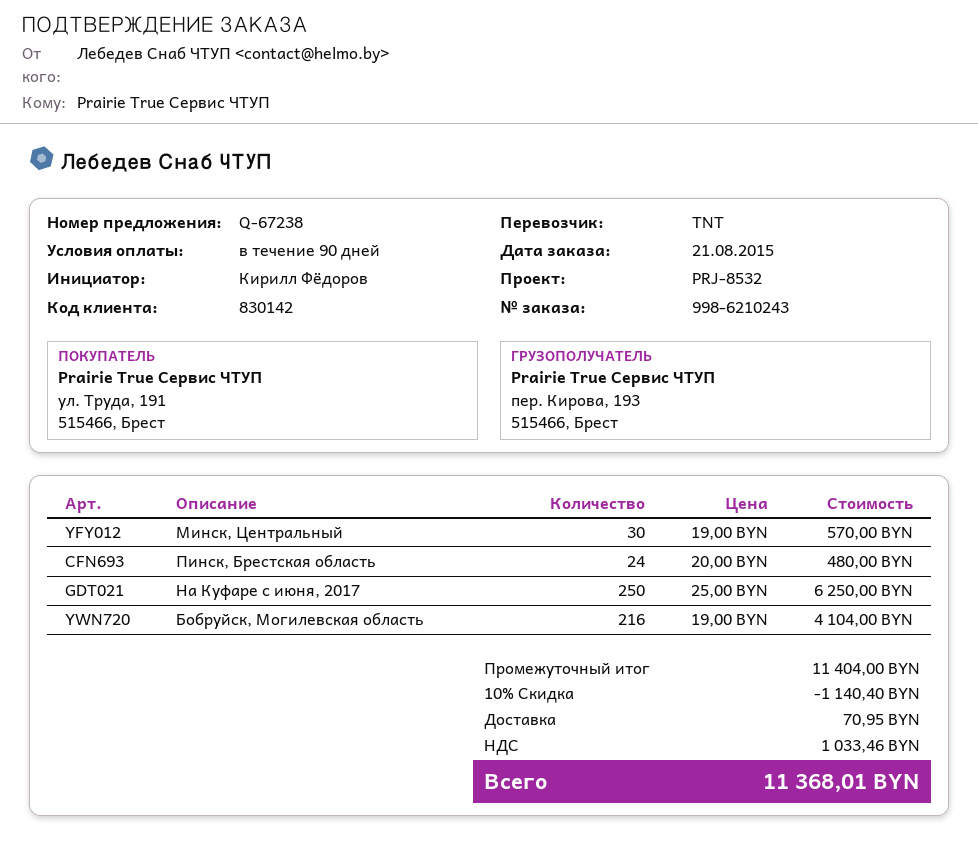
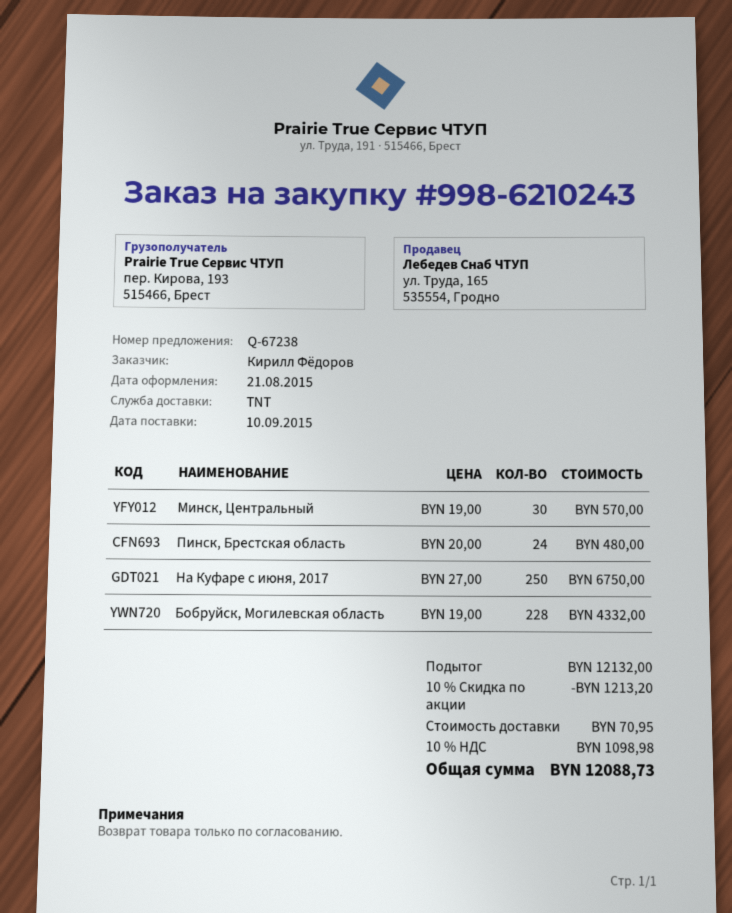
На Куфаре с июня, 2017: 250 x 25.00 = 6250.00 -> 250 x 27.00 = 6750.00
Бобруйск, Могилевская область: 216 x 19.00 = 4104.00 -> 228 x 19.00 = 4332.00
subtotal: 11404.00 -> 12132.00
discount: 10% = 1140.40 -> 10% = 1213.20
tax: 1033.46 -> 1098.98
total: 11368.01 -> 12088.73

